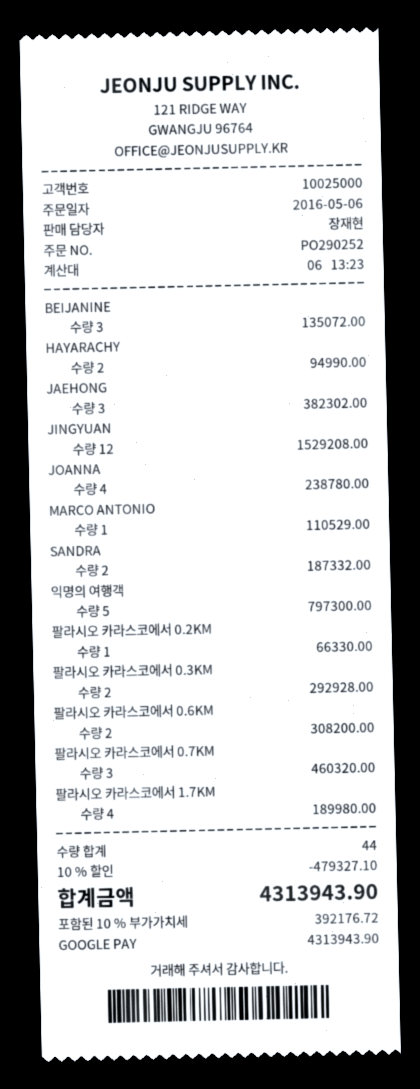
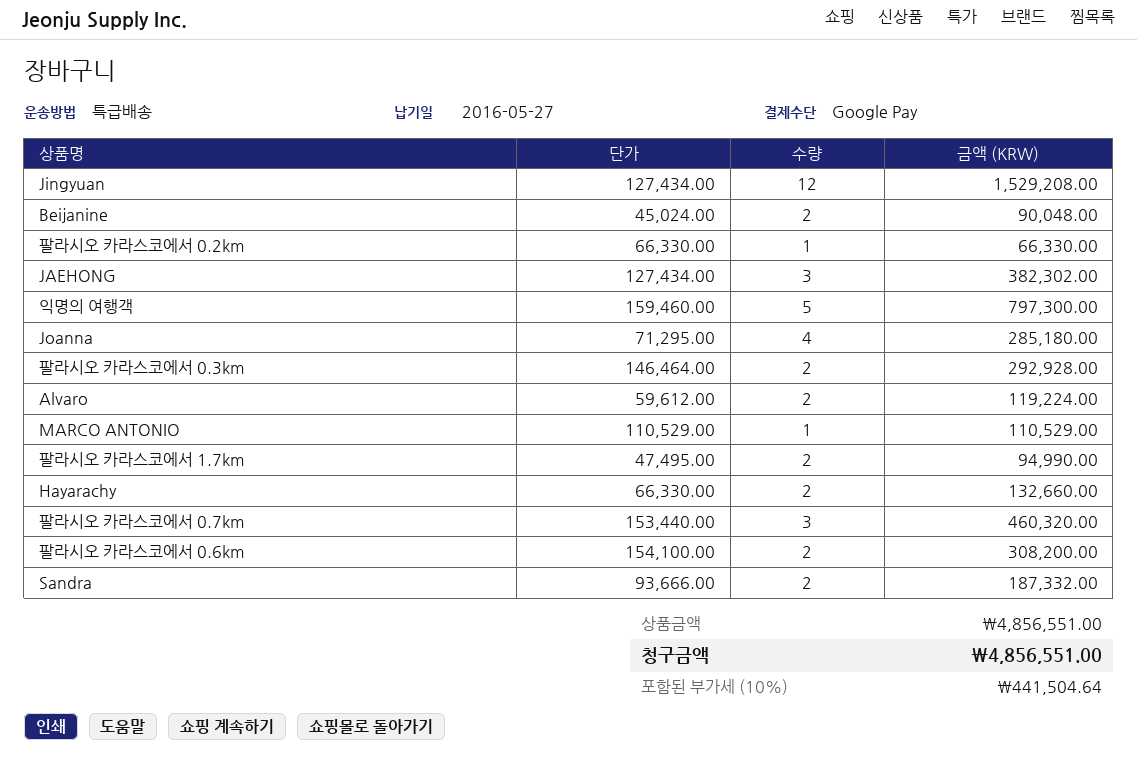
BEIJANINE: 3 for 135072.00 -> 2 for 90048.00
HAYARACHY: 2 for 94990.00 -> 2 for 132660.00
JOANNA: 4 for 238780.00 -> 4 for 285180.00
팔라시오 카라스코에서 1.7KM: 4 for 189980.00 -> 2 for 94990.00
Alvaro: none -> 2 for 119224.00
discount: 10% = 479327.10 -> none
tax: 10% = 392176.72 -> 10% = 441504.64
total: 4313943.90 -> 4856551.00

